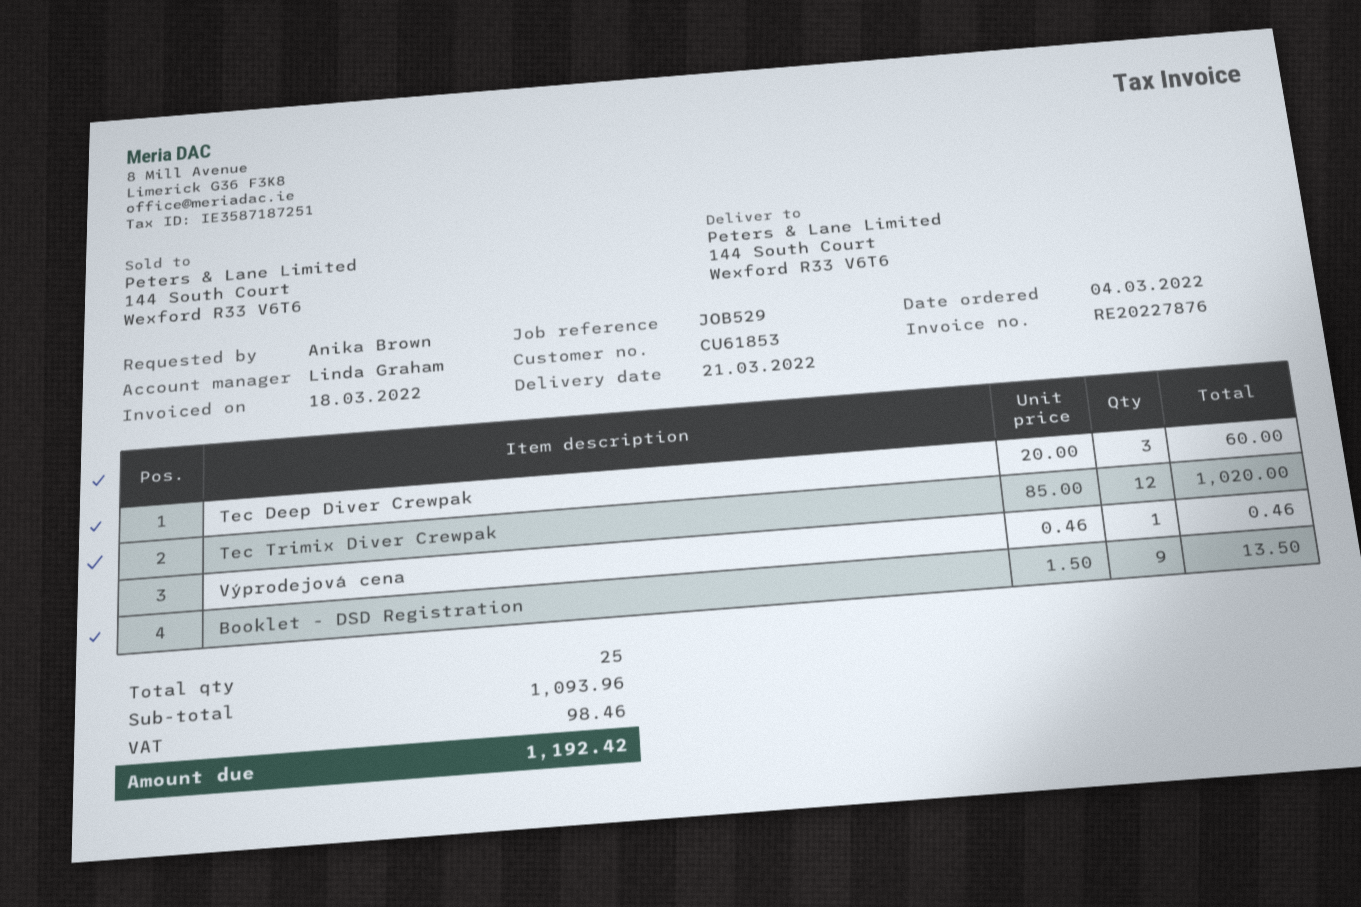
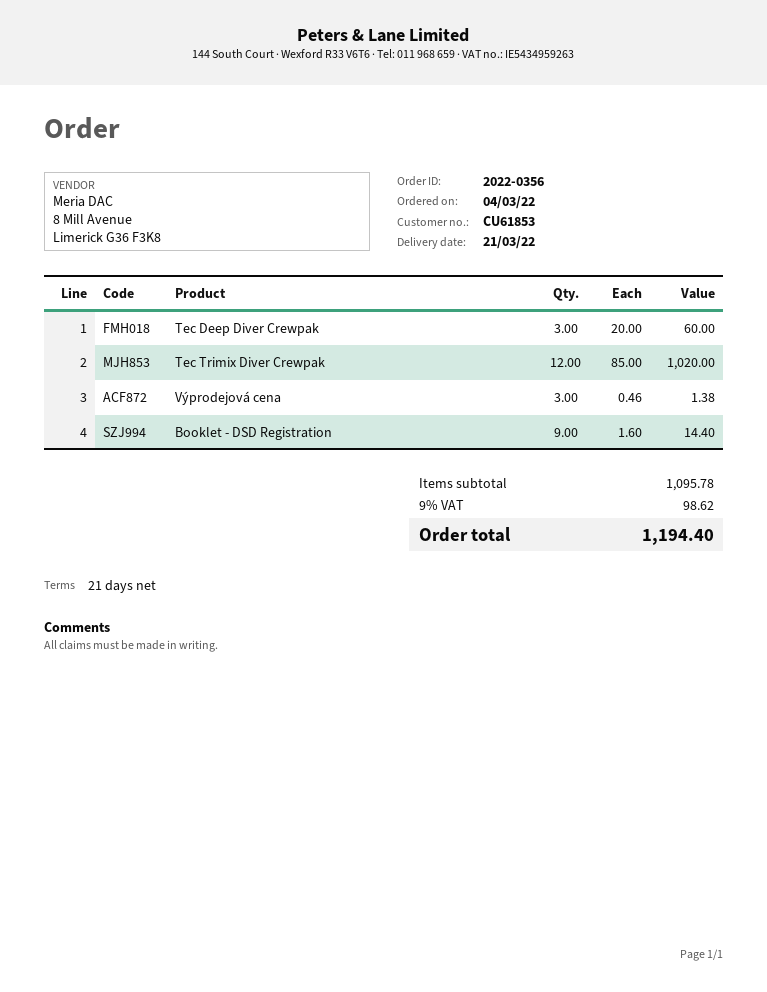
Výprodejová cena: 1 x 0.46 = 0.46 -> 3 x 0.46 = 1.38
Booklet - DSD Registration: 9 x 1.50 = 13.50 -> 9 x 1.60 = 14.40
subtotal: 1093.96 -> 1095.78
tax: 98.46 -> 98.62
total: 1192.42 -> 1194.40

